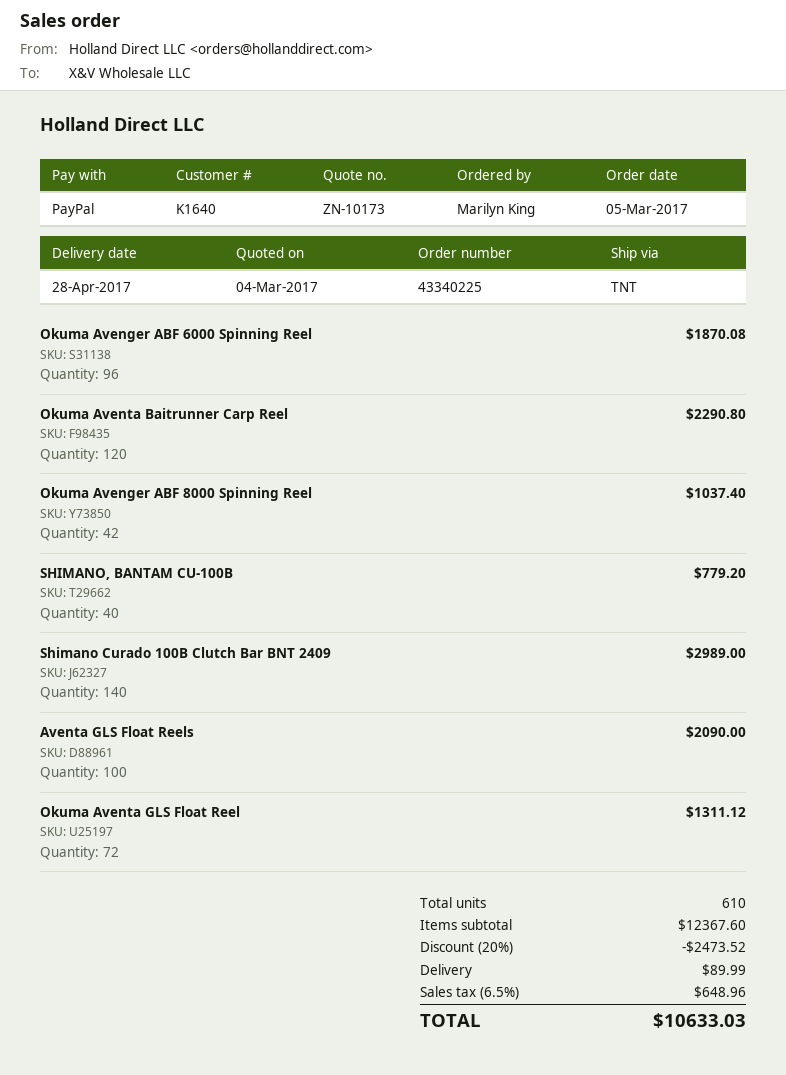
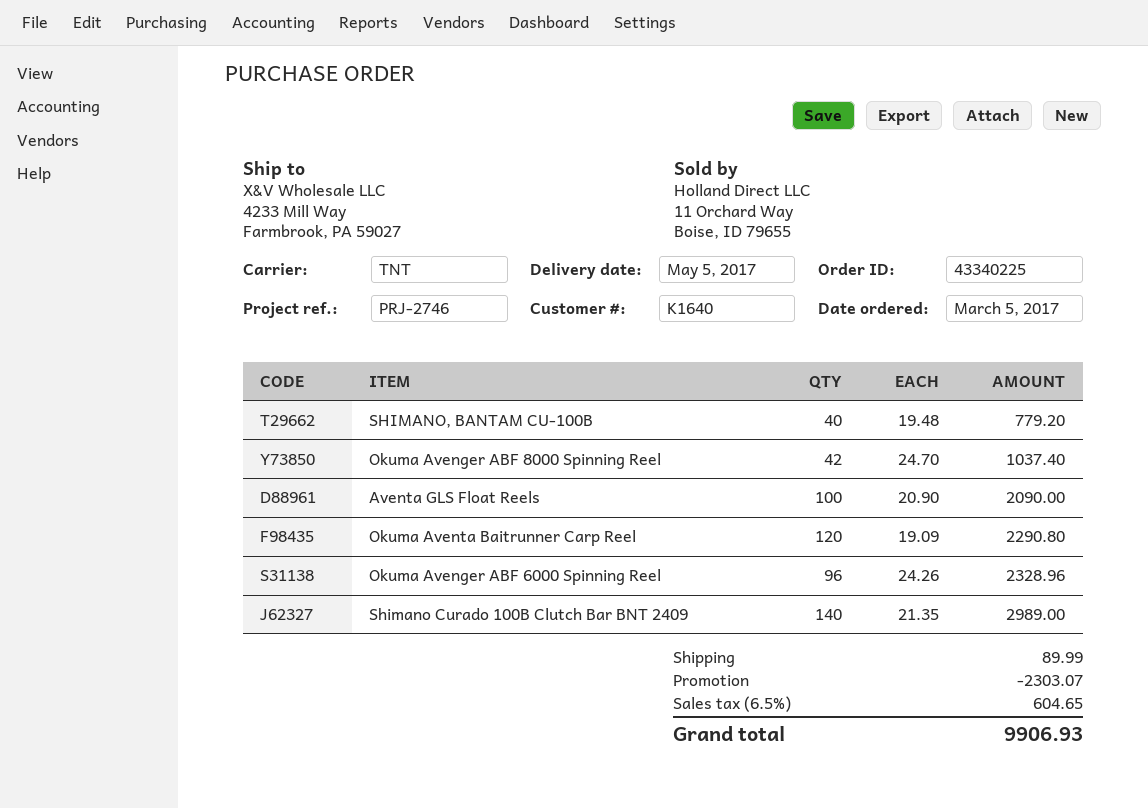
delivery date: 2017-04-28 -> 2017-05-05
Okuma Avenger ABF 6000 Spinning Reel: 96 for 1870.08 -> 96 for 2328.96
Okuma Aventa GLS Float Reel: 72 for 1311.12 -> none
discount: 2473.52 -> 2303.07
tax: 6.5% = 648.96 -> 6.5% = 604.65
total: 10633.03 -> 9906.93

